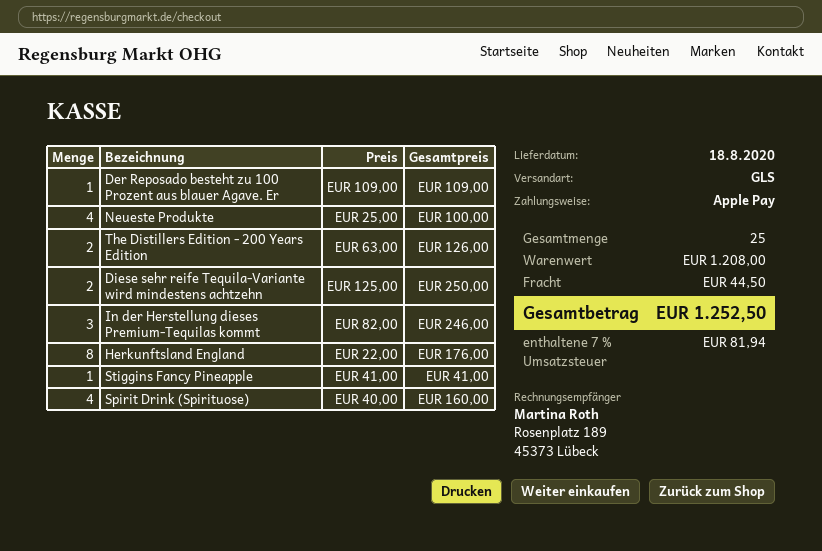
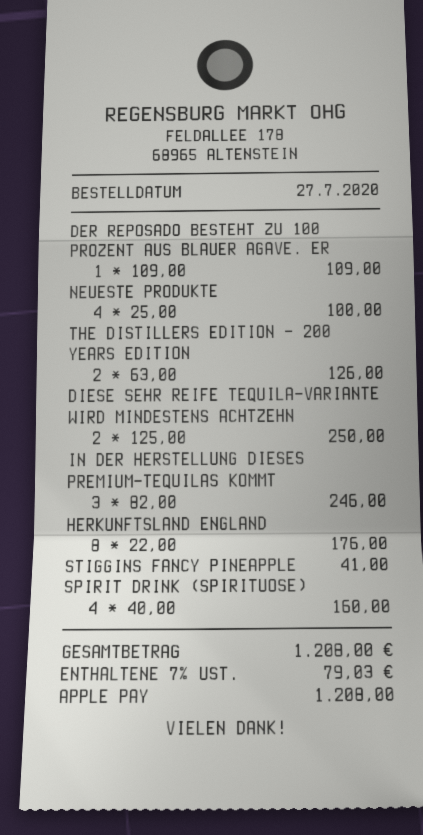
shipping: 44.50 -> none
tax: 7% = 81.94 -> 7% = 79.03
total: 1252.50 -> 1208.00

